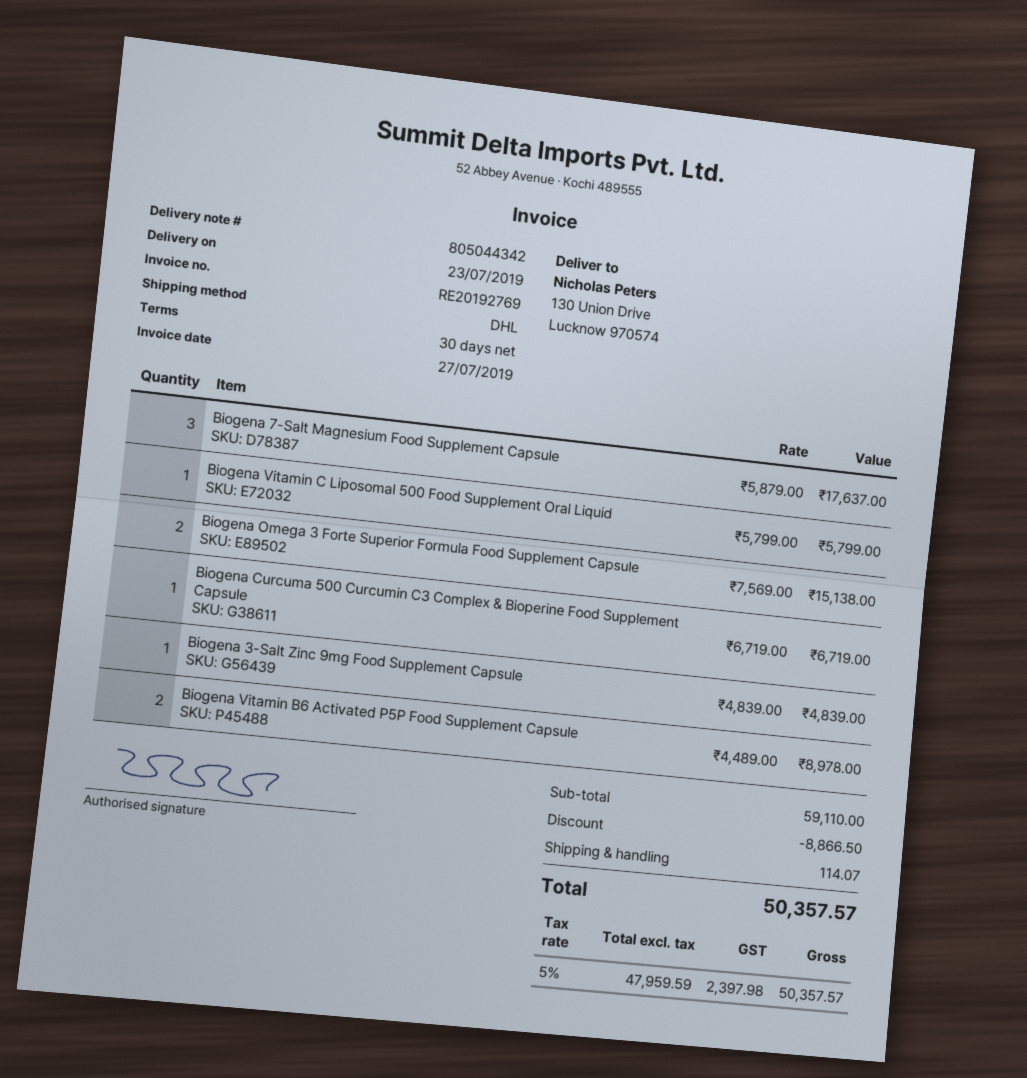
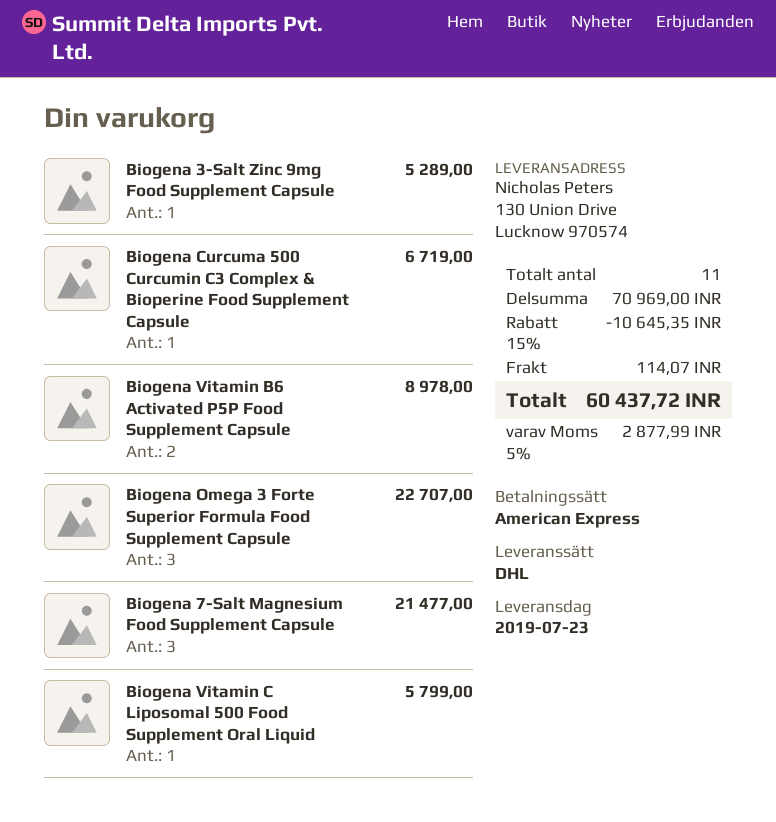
Biogena 7-Salt Magnesium Food Supplement Capsule: 3 for 17637.00 -> 3 for 21477.00
Biogena Omega 3 Forte Superior Formula Food Supplement Capsule: 2 for 15138.00 -> 3 for 22707.00
Biogena 3-Salt Zinc 9mg Food Supplement Capsule: 1 for 4839.00 -> 1 for 5289.00
subtotal: 59110.00 -> 70969.00
discount: 8866.50 -> 10645.35
tax: 5% = 2397.98 -> 5% = 2877.99
total: 50357.57 -> 60437.72

